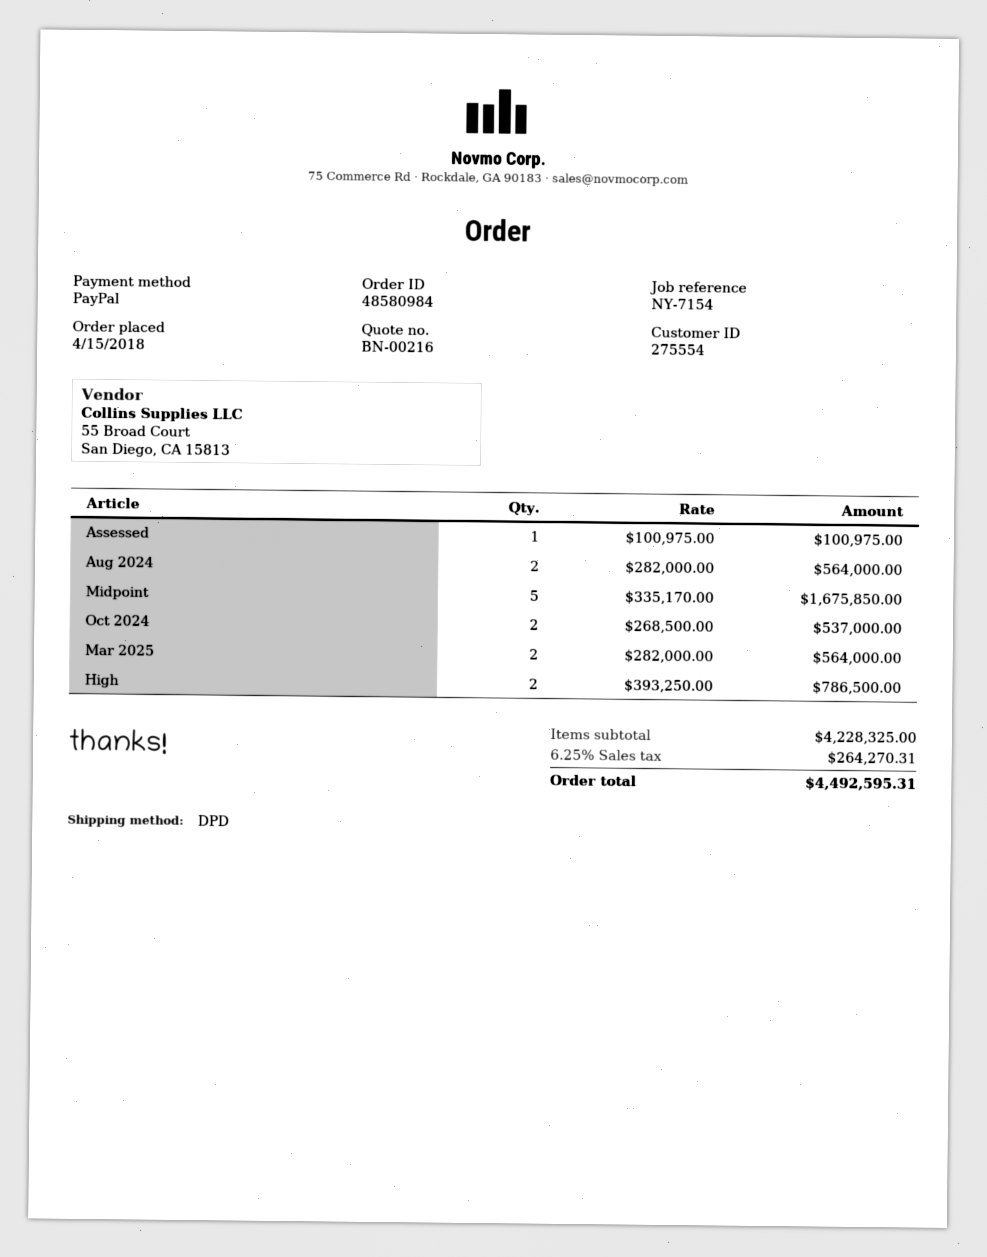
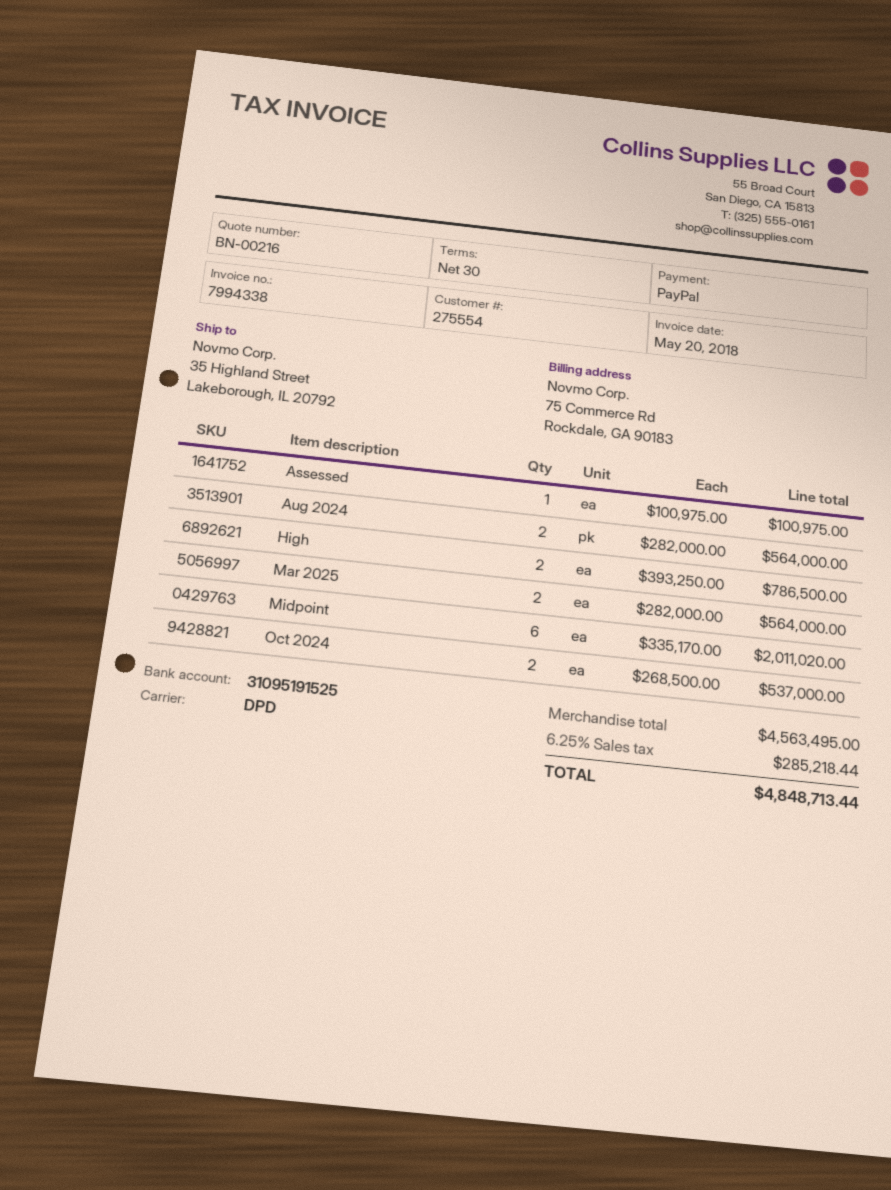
Midpoint: 5 x 335170.00 = 1675850.00 -> 6 x 335170.00 = 2011020.00
subtotal: 4228325.00 -> 4563495.00
tax: 6.25% = 264270.31 -> 6.25% = 285218.44
total: 4492595.31 -> 4848713.44

